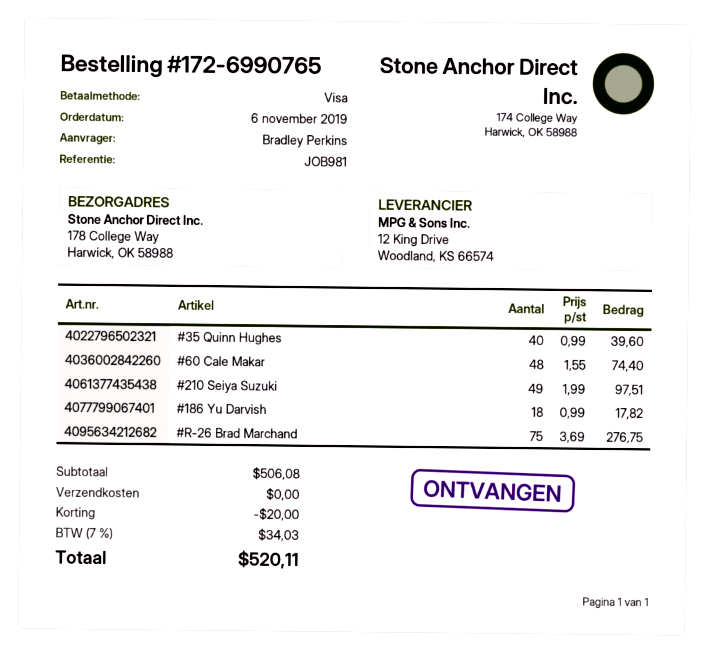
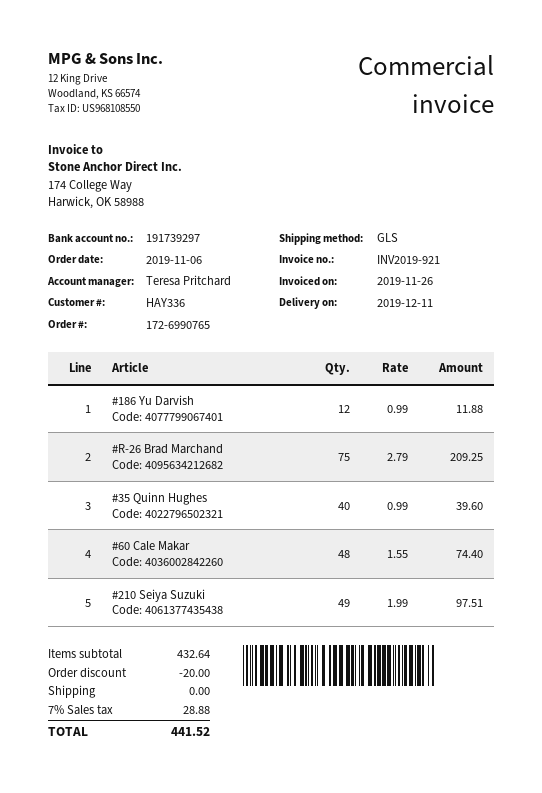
#186 Yu Darvish: 18 x 0.99 = 17.82 -> 12 x 0.99 = 11.88
#R-26 Brad Marchand: 75 x 3.69 = 276.75 -> 75 x 2.79 = 209.25
subtotal: 506.08 -> 432.64
tax: 7% = 34.03 -> 7% = 28.88
total: 520.11 -> 441.52

